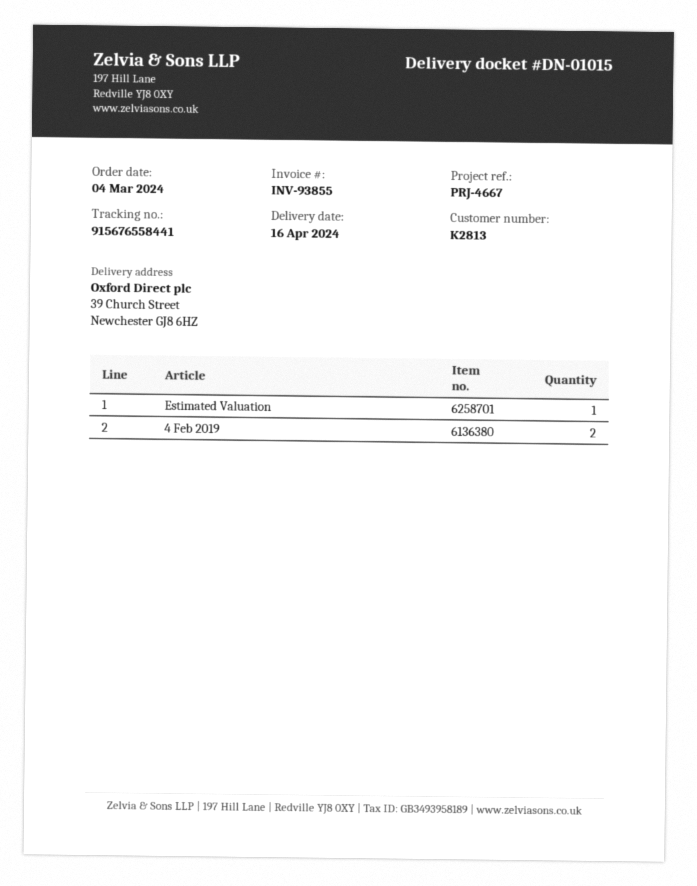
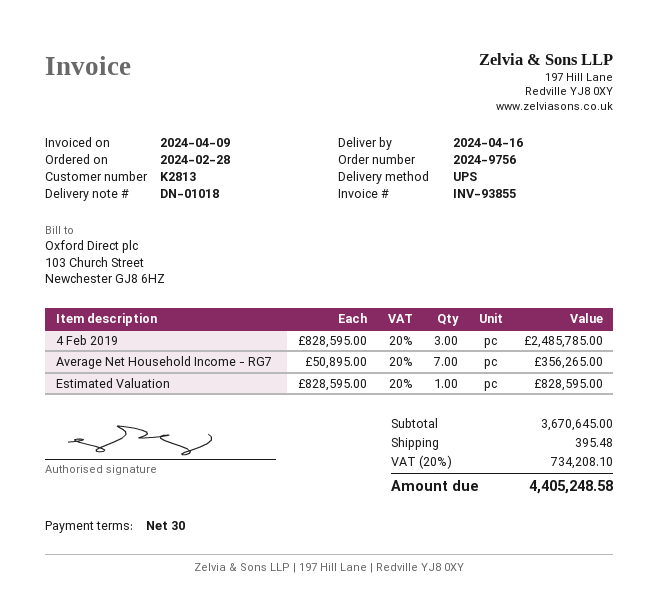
order date: 2024-03-04 -> 2024-02-28
delivery note number: DN-01015 -> DN-01018
4 Feb 2019: 2 -> 3
Average Net Household Income - RG7: none -> 7

